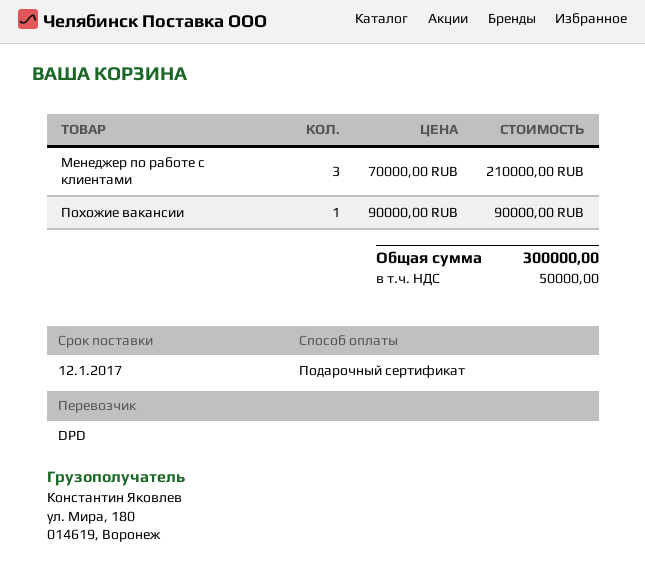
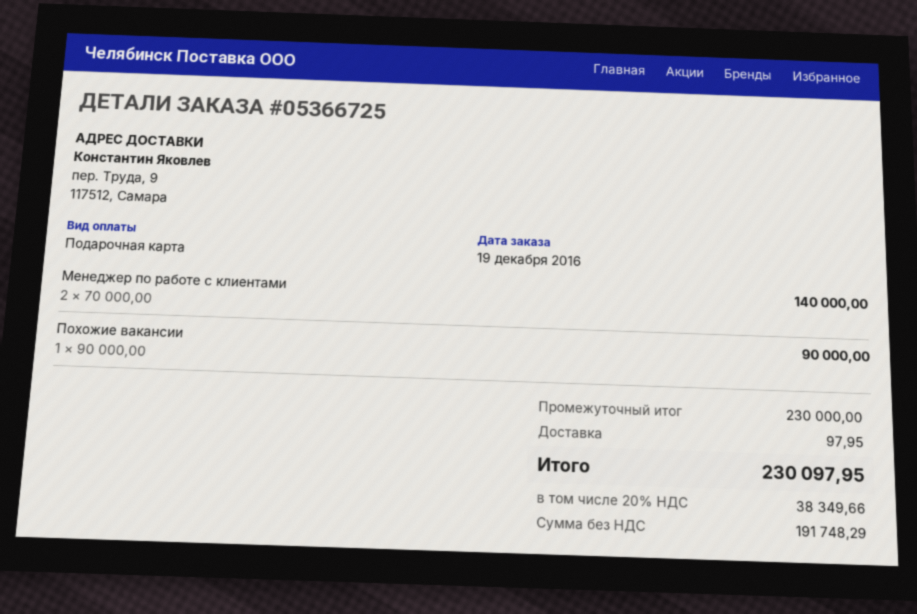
ship to: ул. Мира, 180, 014619, Воронеж -> пер. Труда, 9, 117512, Самара
Менеджер по работе с клиентами: 3 x 70000.00 = 210000.00 -> 2 x 70000.00 = 140000.00
shipping: none -> 97.95
tax: 50000.00 -> 38349.66
total: 300000.00 -> 230097.95

